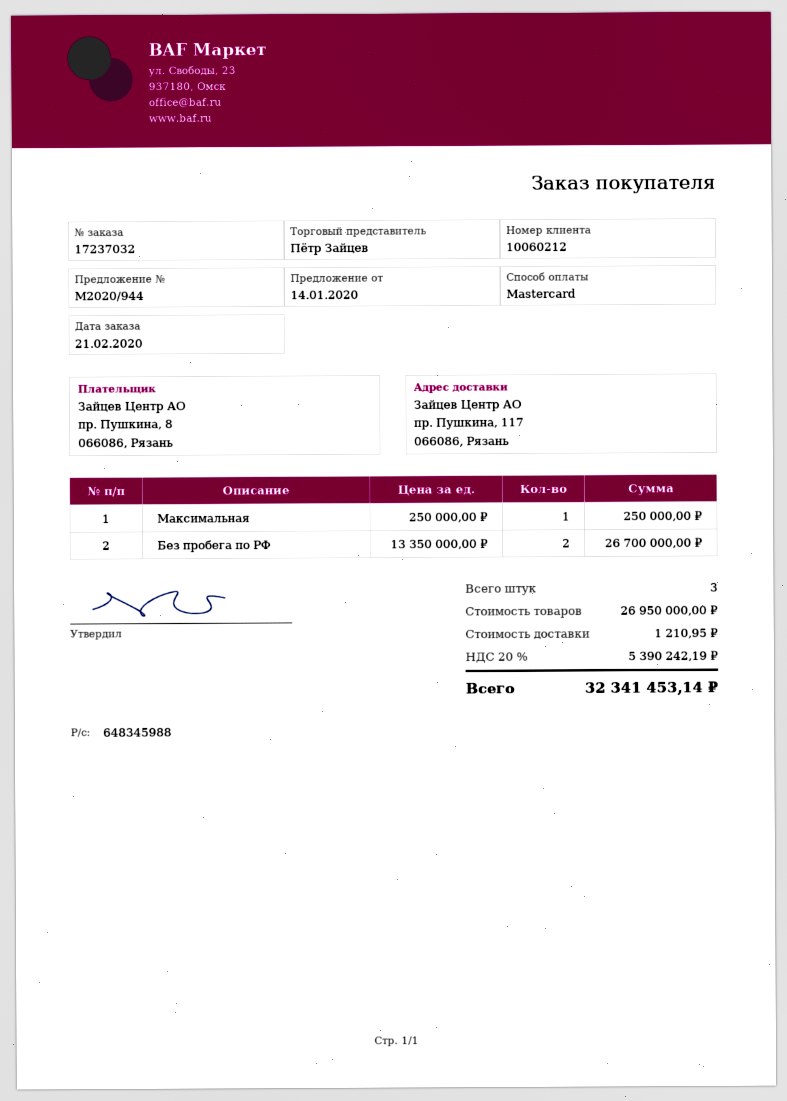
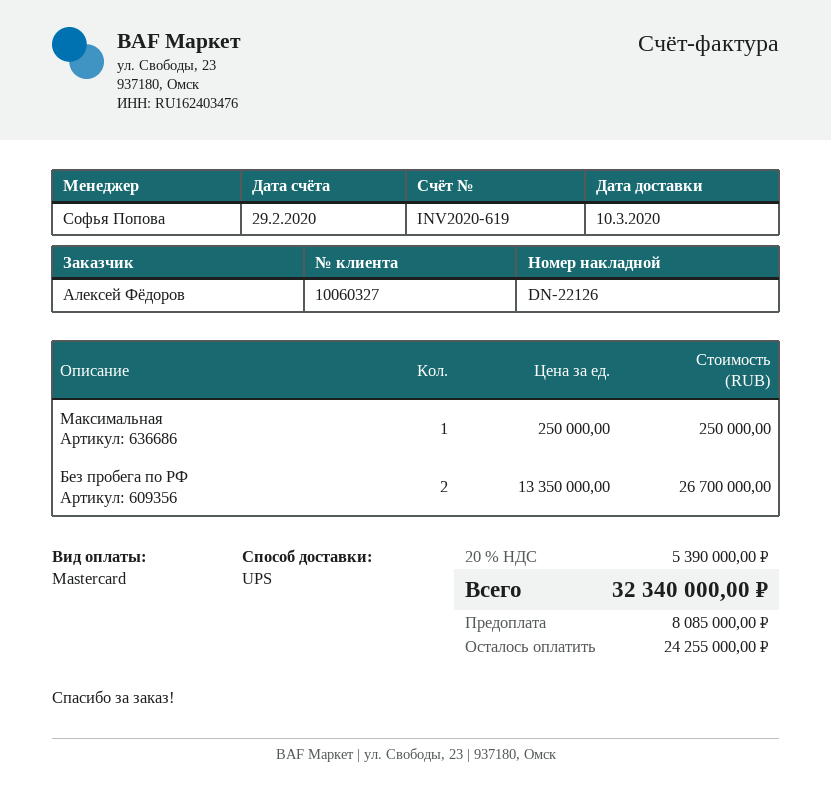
customer number: 10060212 -> 10060327
sales rep: Пётр Зайцев -> Софья Попова
shipping: 1210.95 -> none
tax: 20% = 5390242.19 -> 20% = 5390000.00
total: 32341453.14 -> 32340000.00

